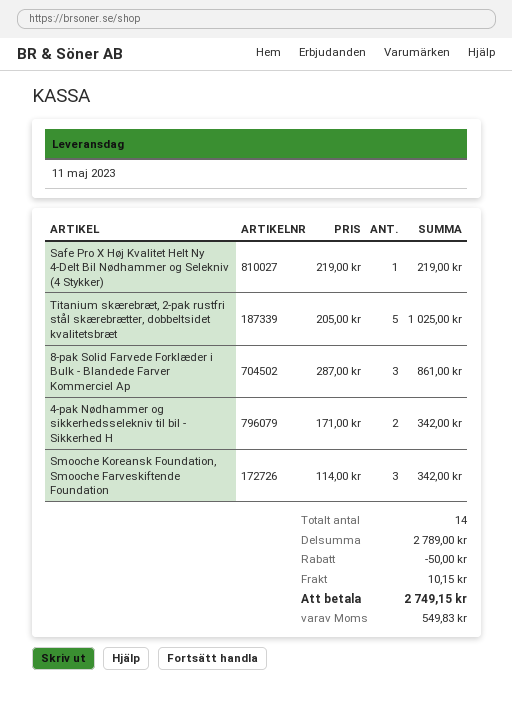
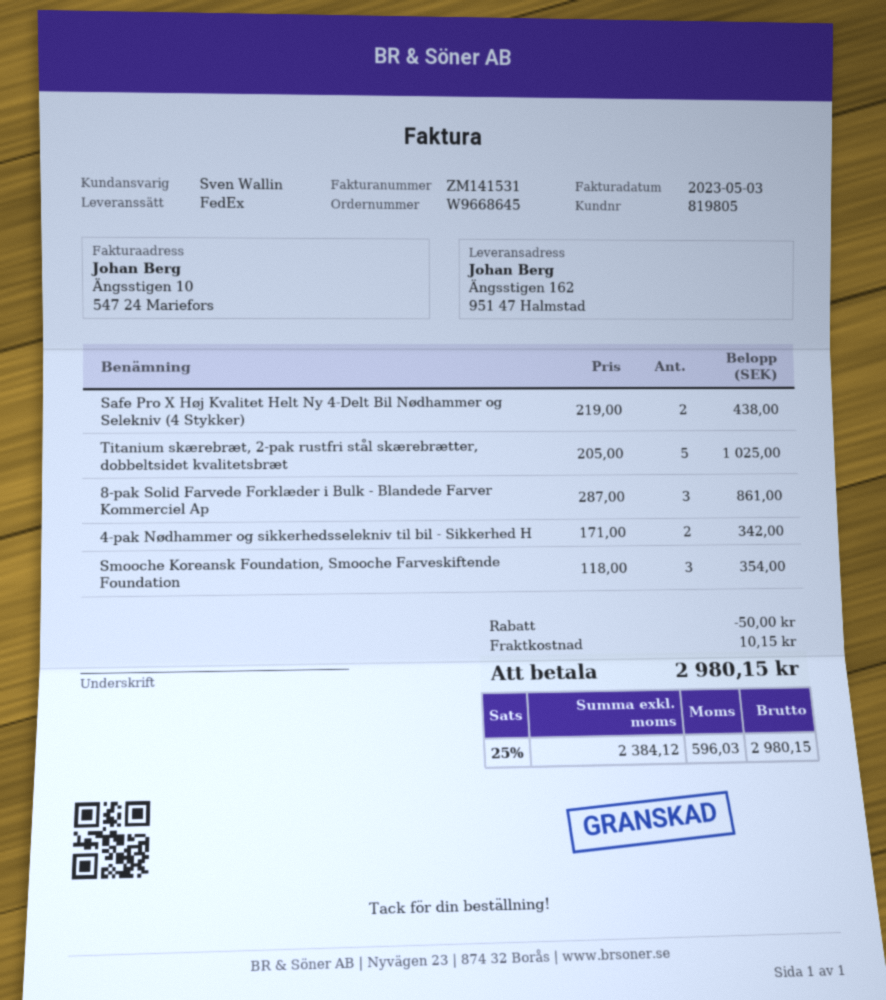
Safe Pro X Høj Kvalitet Helt Ny 4-Delt Bil Nødhammer og Selekniv (4 Stykker): 1 x 219.00 = 219.00 -> 2 x 219.00 = 438.00
Smooche Koreansk Foundation, Smooche Farveskiftende Foundation: 3 x 114.00 = 342.00 -> 3 x 118.00 = 354.00
tax: 549.83 -> 596.03
total: 2749.15 -> 2980.15

